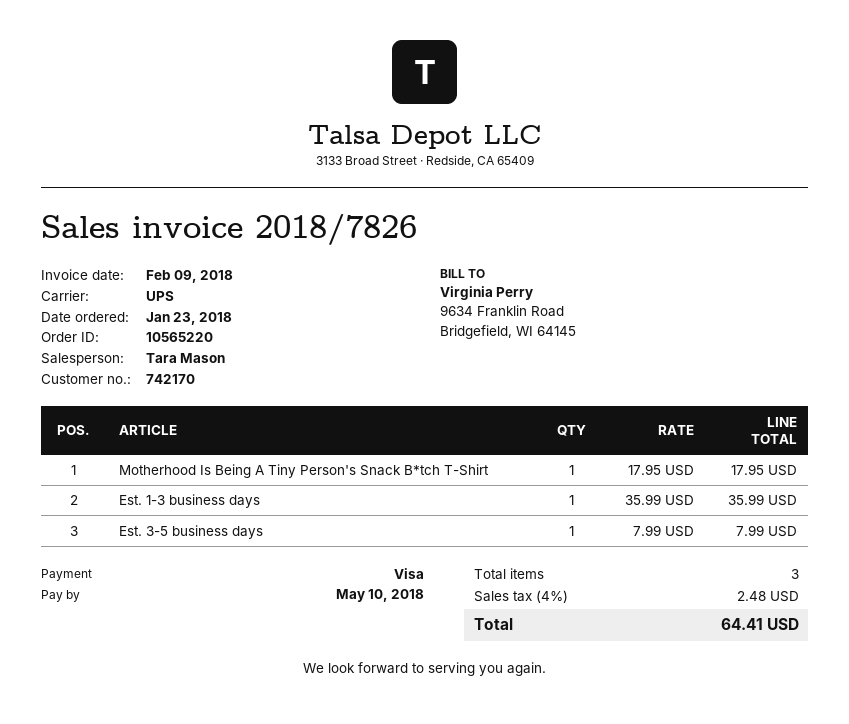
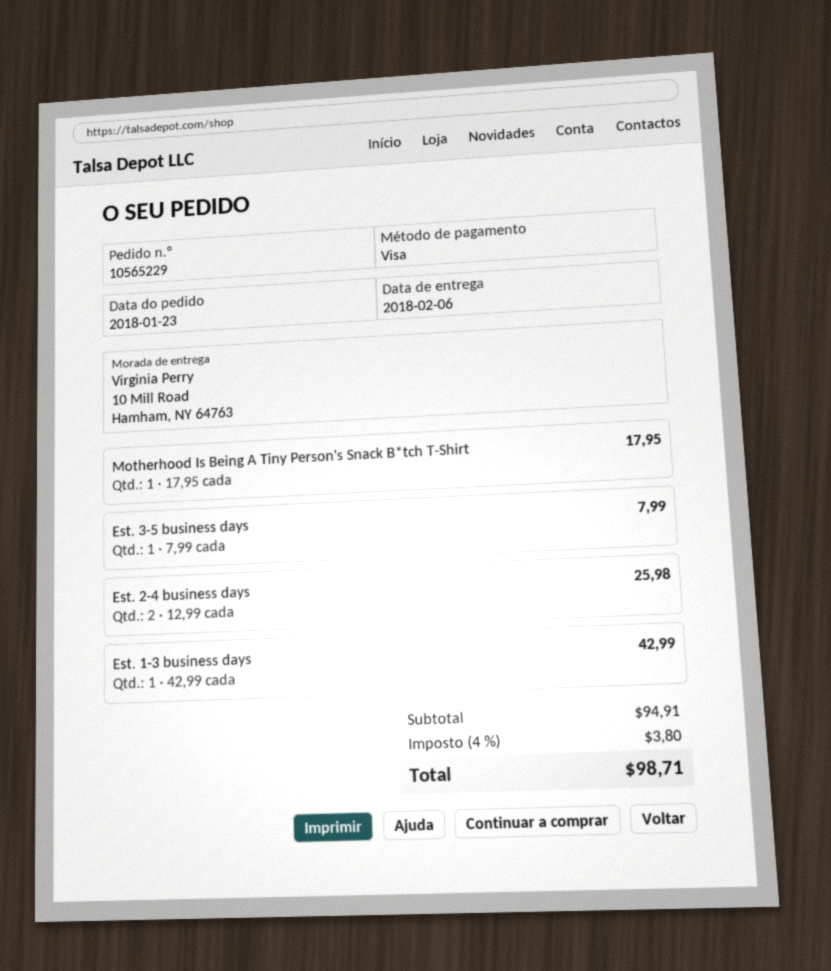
order number: 10565220 -> 10565229
Est. 1-3 business days: 1 x 35.99 = 35.99 -> 1 x 42.99 = 42.99
Est. 2-4 business days: none -> 2 x 12.99 = 25.98
tax: 4% = 2.48 -> 4% = 3.80
total: 64.41 -> 98.71

